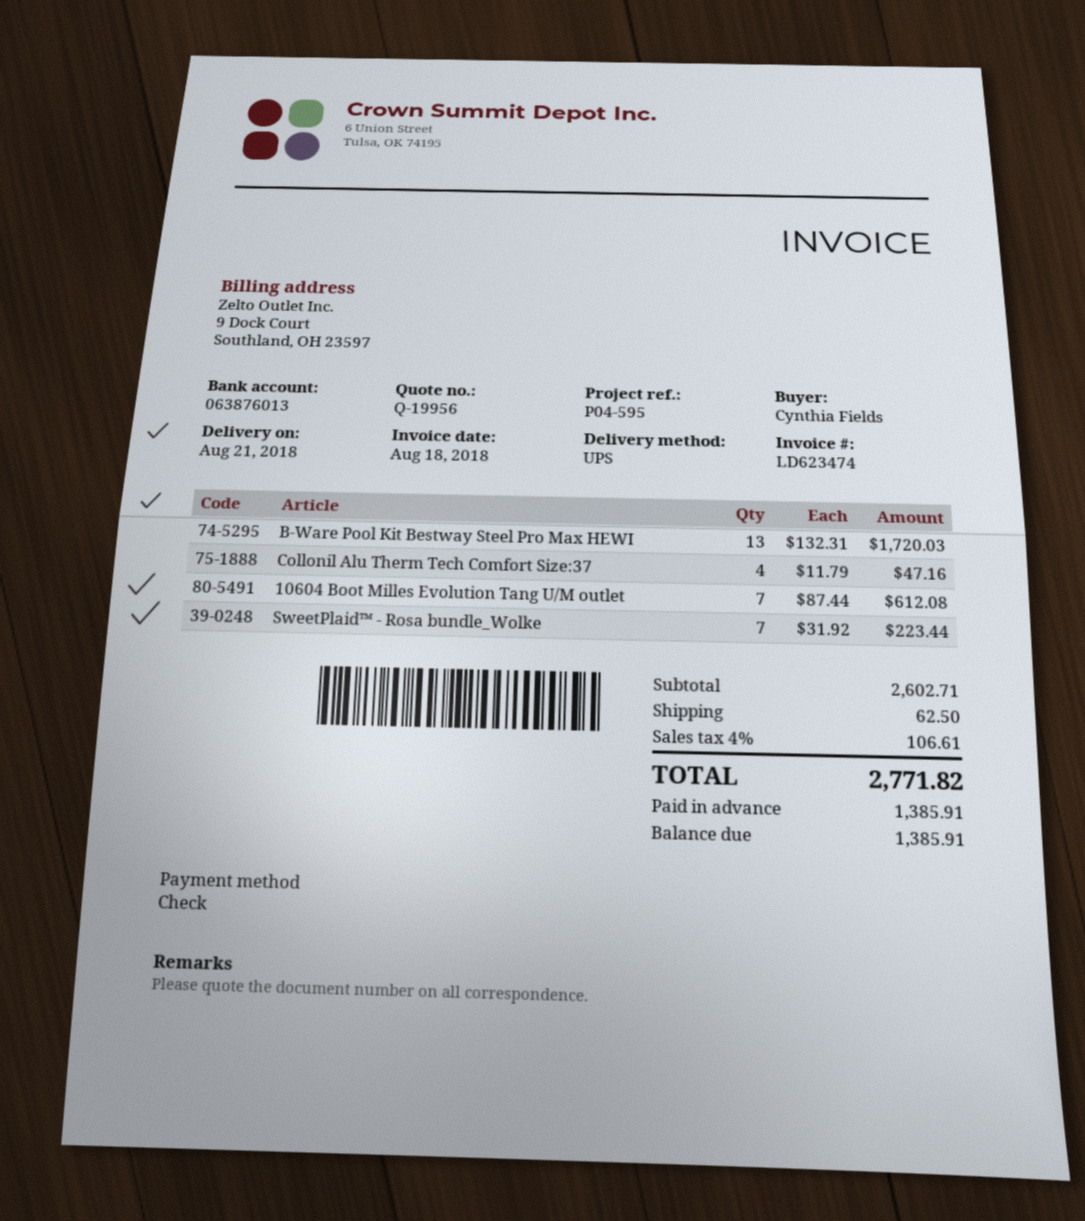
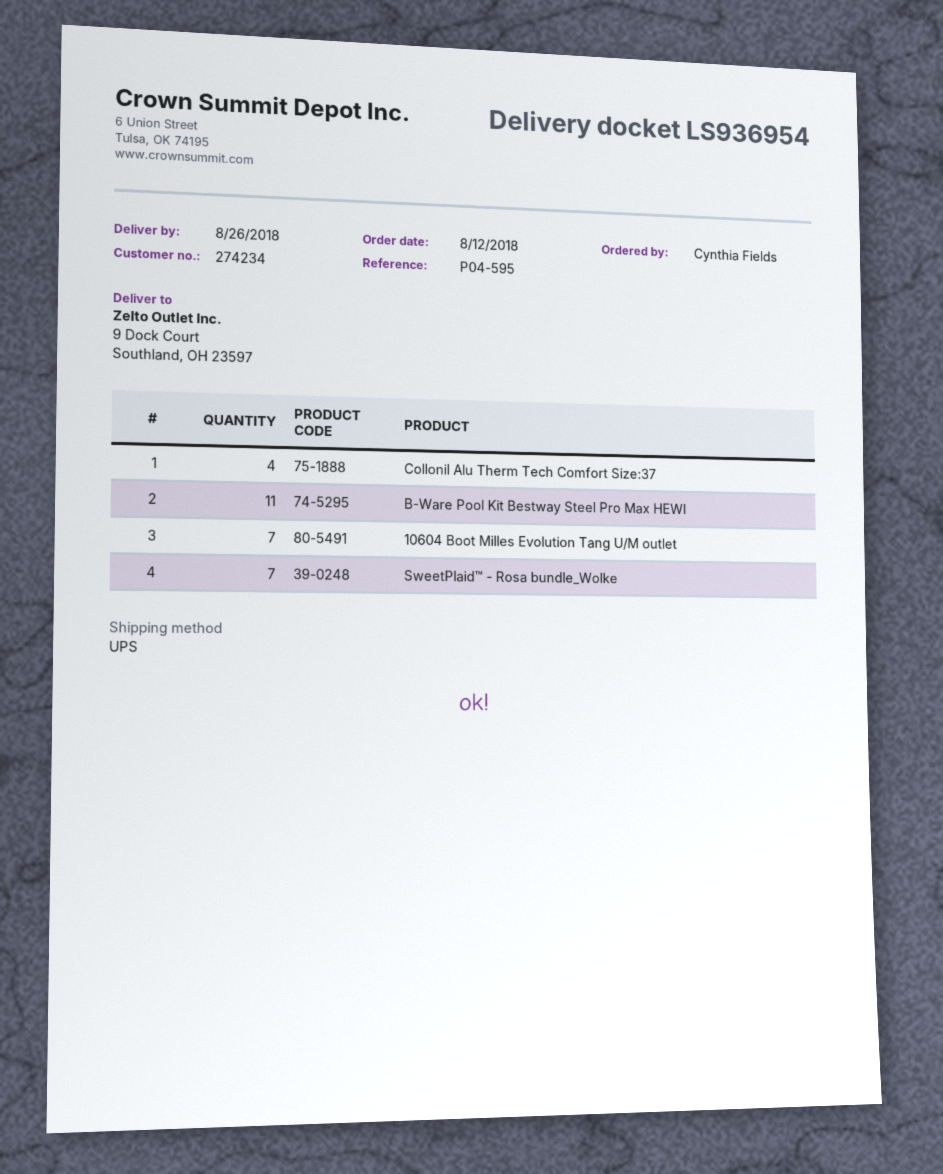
delivery date: 2018-08-21 -> 2018-08-26
B-Ware Pool Kit Bestway Steel Pro Max HEWI: 13 -> 11

